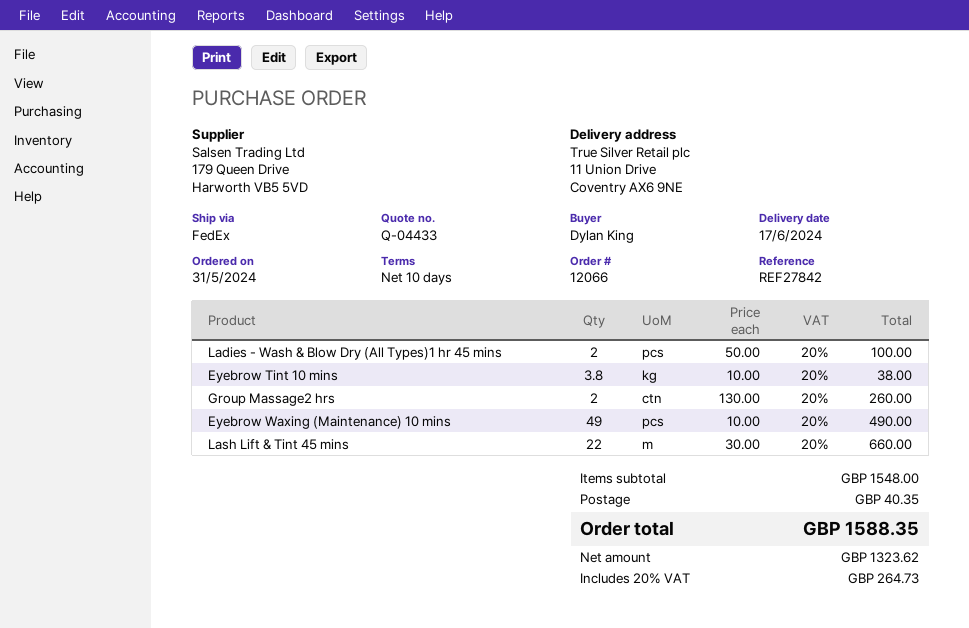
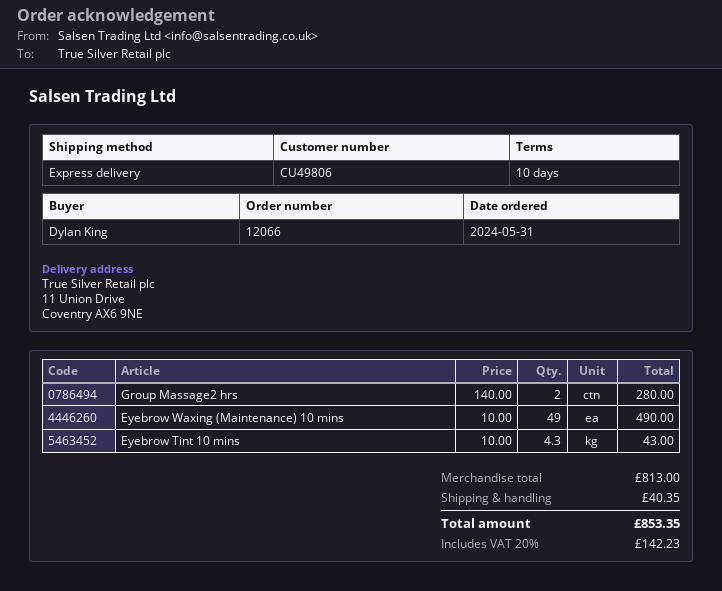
shipping method: FedEx -> express
Ladies - Wash & Blow Dry (All Types)1 hr 45 mins: 2 x 50.00 = 100.00 -> none
Eyebrow Tint 10 mins: 3.8 x 10.00 = 38.00 -> 4.3 x 10.00 = 43.00
Group Massage2 hrs: 2 x 130.00 = 260.00 -> 2 x 140.00 = 280.00
Lash Lift & Tint 45 mins: 22 x 30.00 = 660.00 -> none
subtotal: 1548.00 -> 813.00
tax: 20% = 264.73 -> 20% = 142.23
total: 1588.35 -> 853.35

